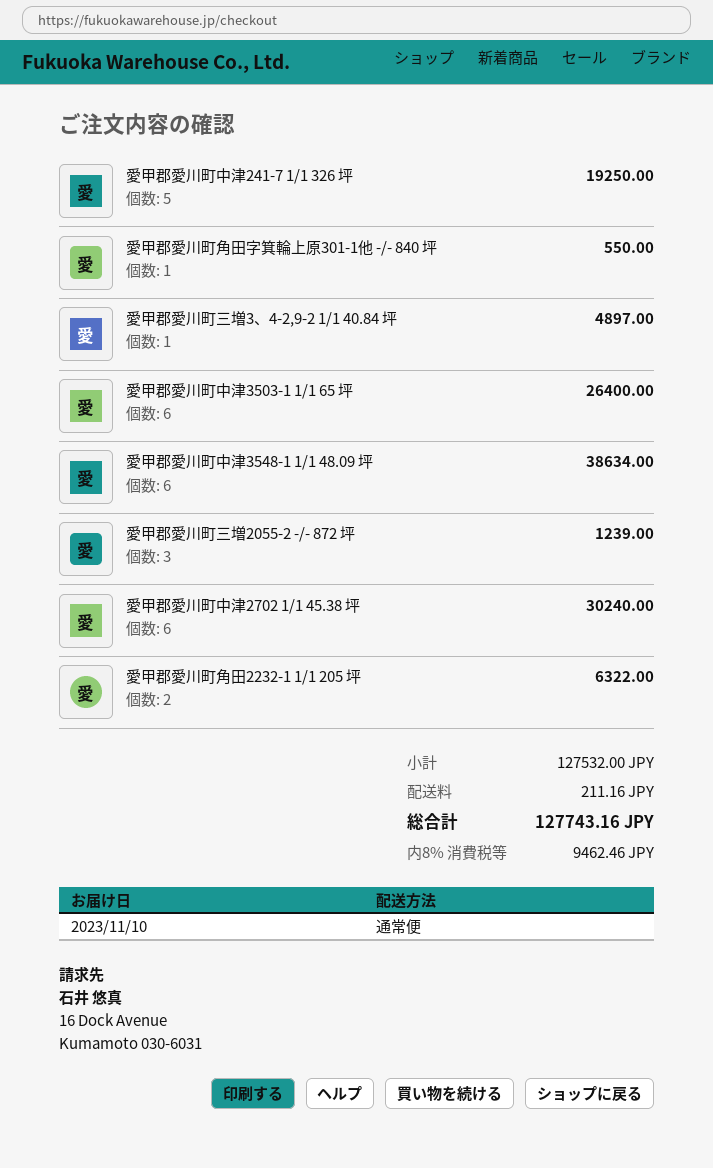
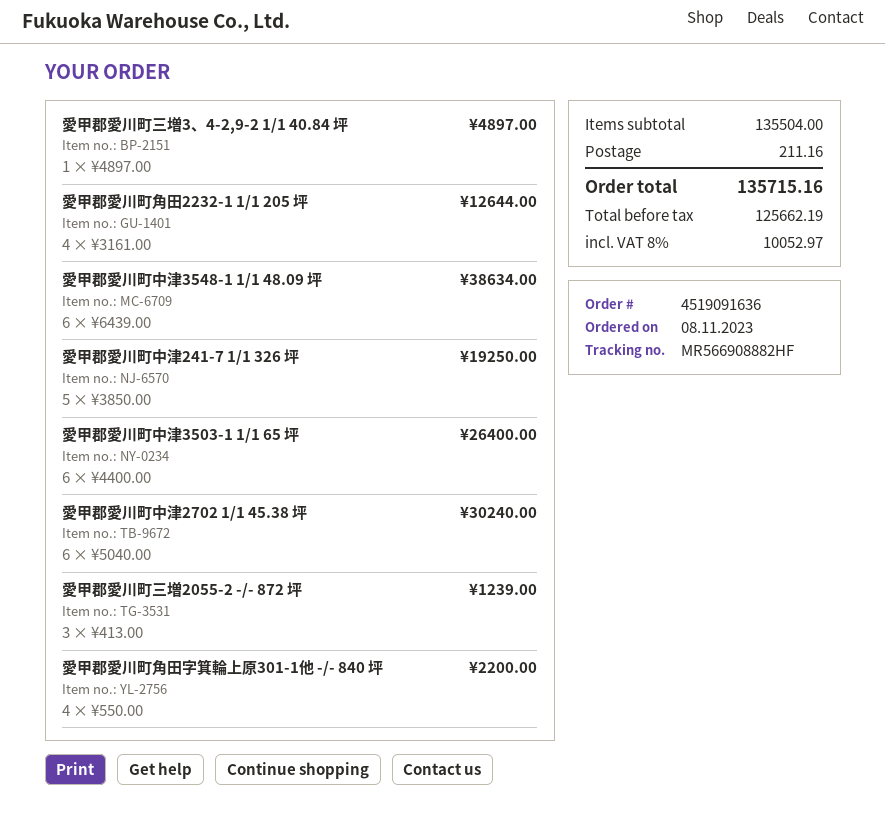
愛甲郡愛川町角田字箕輪上原301-1他 -/- 840 坪: 1 for 550.00 -> 4 for 2200.00
愛甲郡愛川町角田2232-1 1/1 205 坪: 2 for 6322.00 -> 4 for 12644.00
subtotal: 127532.00 -> 135504.00
tax: 8% = 9462.46 -> 8% = 10052.97
total: 127743.16 -> 135715.16

